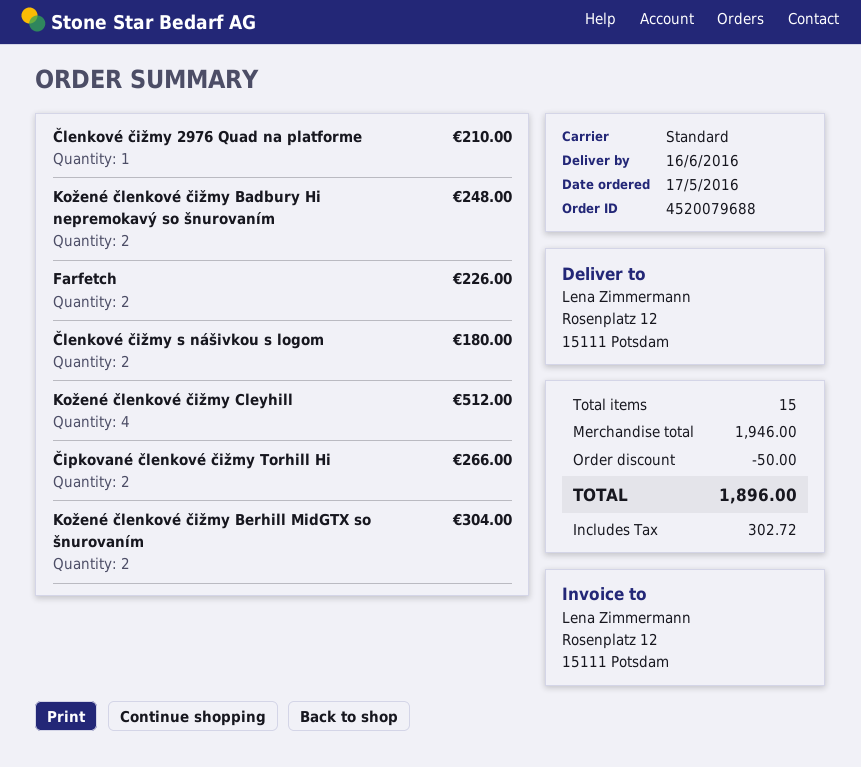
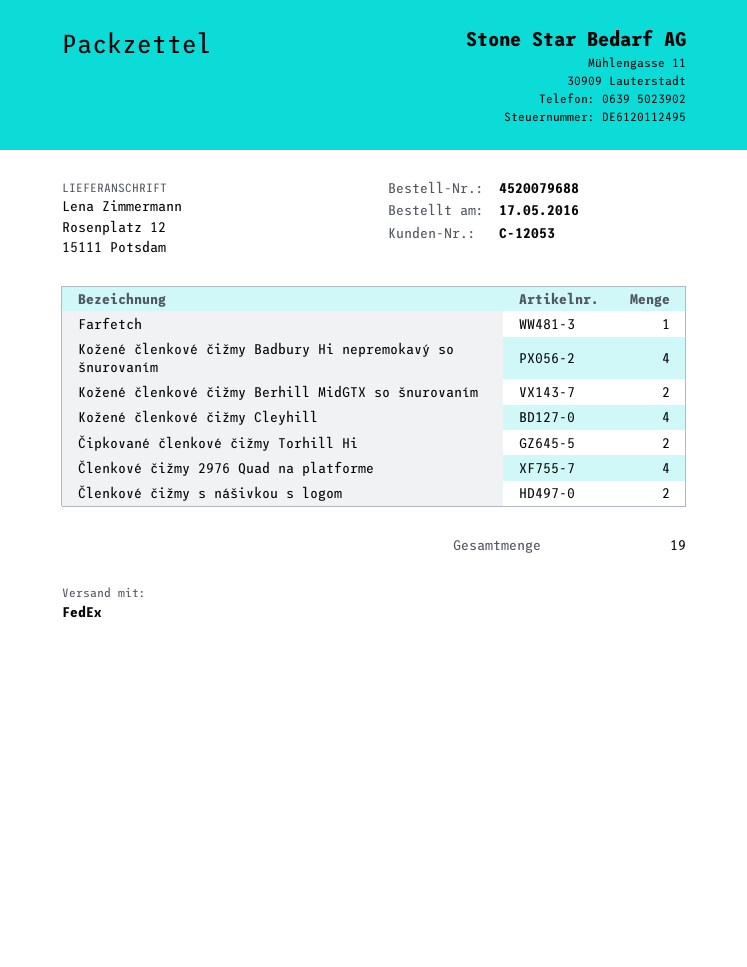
shipping method: standard -> FedEx
Členkové čižmy 2976 Quad na platforme: 1 -> 4
Kožené členkové čižmy Badbury Hi nepremokavý so šnurovaním: 2 -> 4
Farfetch: 2 -> 1
total quantity: 15 -> 19

